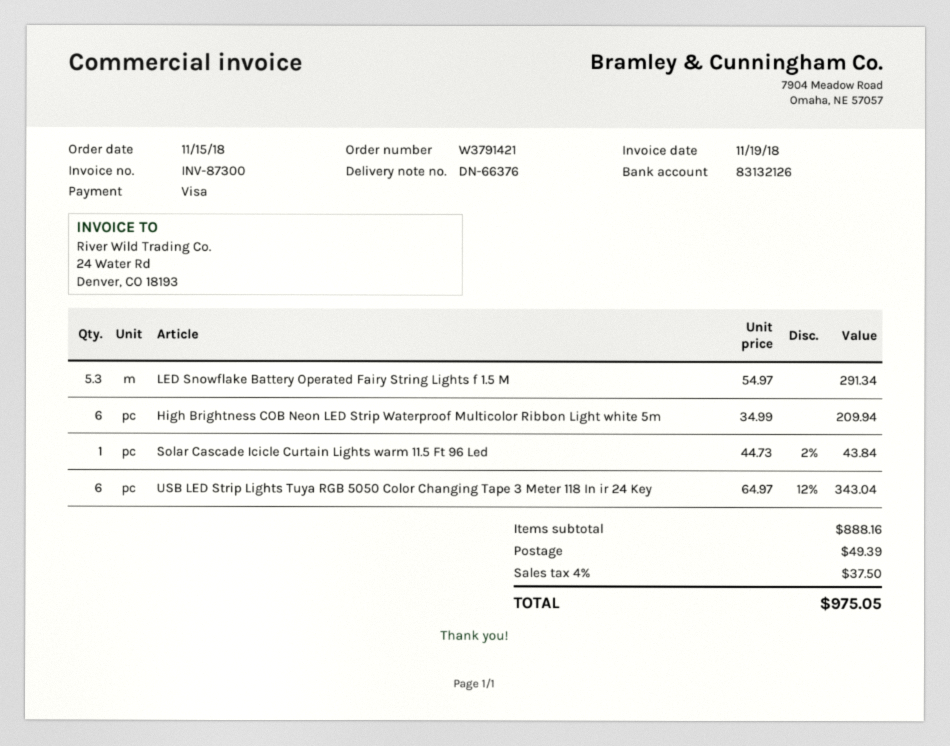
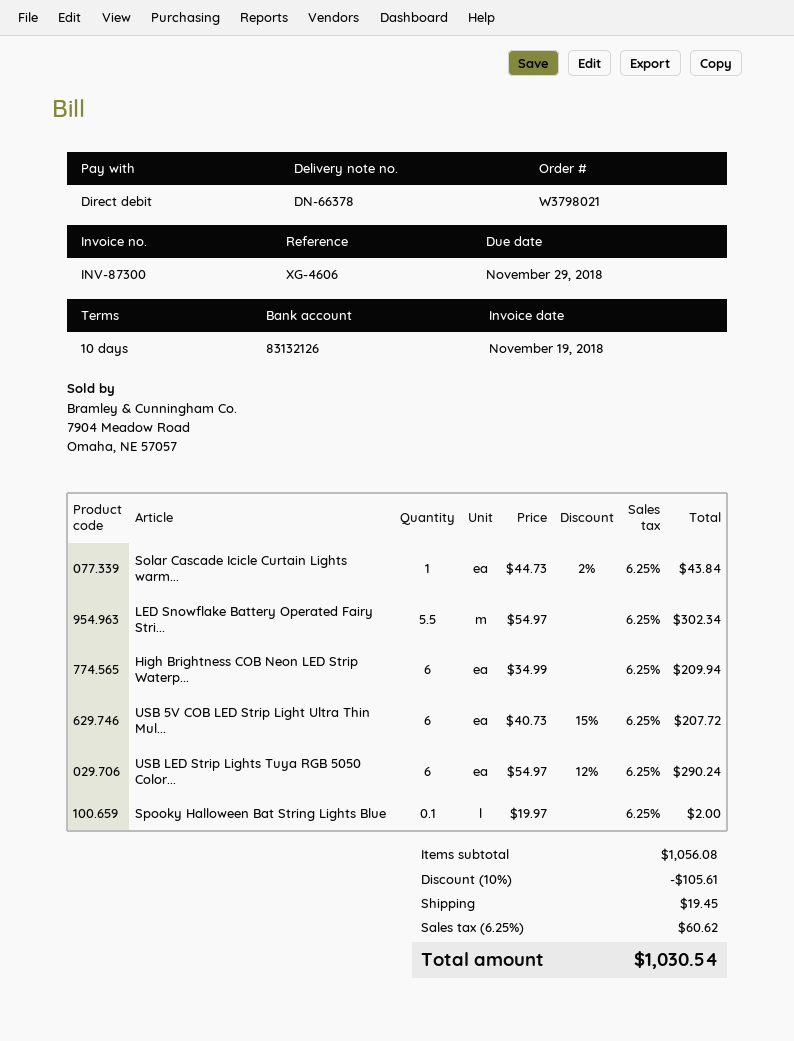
order number: W3791421 -> W3798021
delivery note number: DN-66376 -> DN-66378
payment method: Visa -> direct debit
LED Snowflake Battery Operated Fairy String Lights f 1.5 M: 5.3 x 54.97 = 291.34 -> 5.5 x 54.97 = 302.34
USB LED Strip Lights Tuya RGB 5050 Color Changing Tape 3 Meter 118 In ir 24 Key: 6 x 64.97 - 12% = 343.04 -> 6 x 54.97 - 12% = 290.24
USB 5V COB LED Strip Light Ultra Thin Mul...: none -> 6 x 40.73 - 15% = 207.72
Spooky Halloween Bat String Lights Blue: none -> 0.1 x 19.97 = 2.00
subtotal: 888.16 -> 1056.08
discount: none -> 10% = 105.61
shipping: 49.39 -> 19.45
tax: 4% = 37.50 -> 6.25% = 60.62
total: 975.05 -> 1030.54

